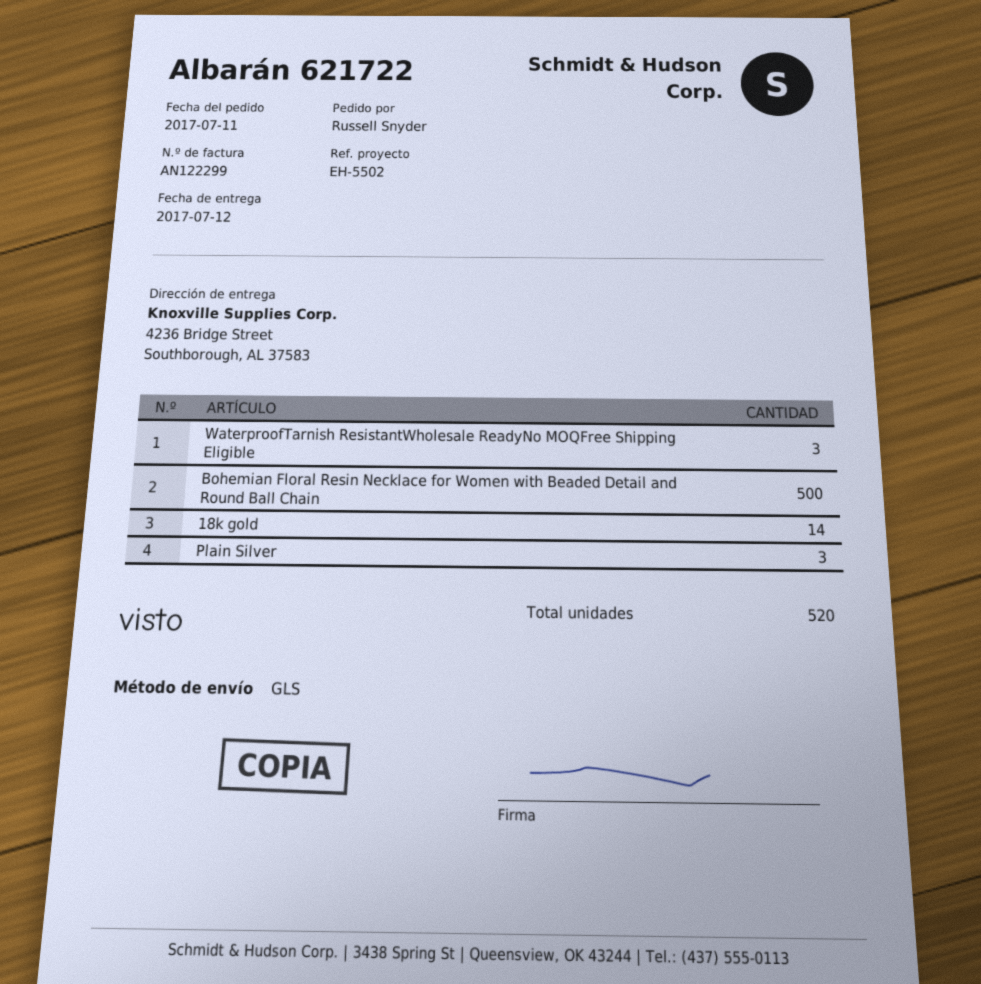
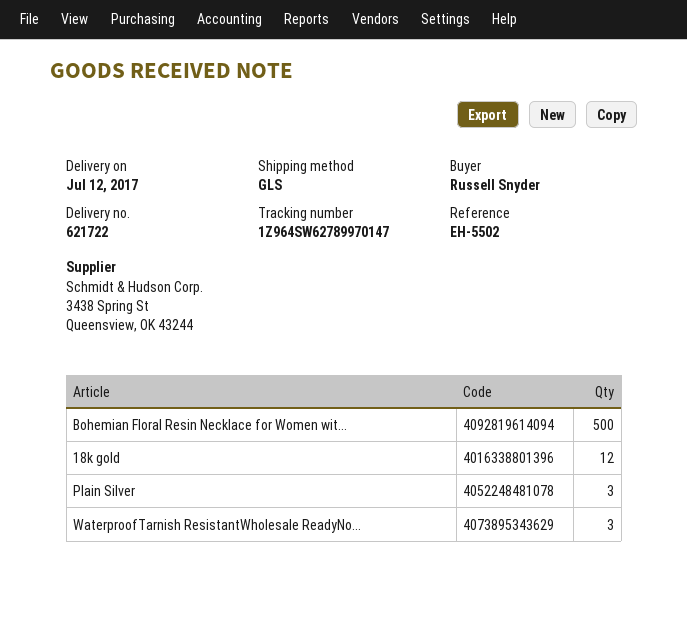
18k gold: 14 -> 12

